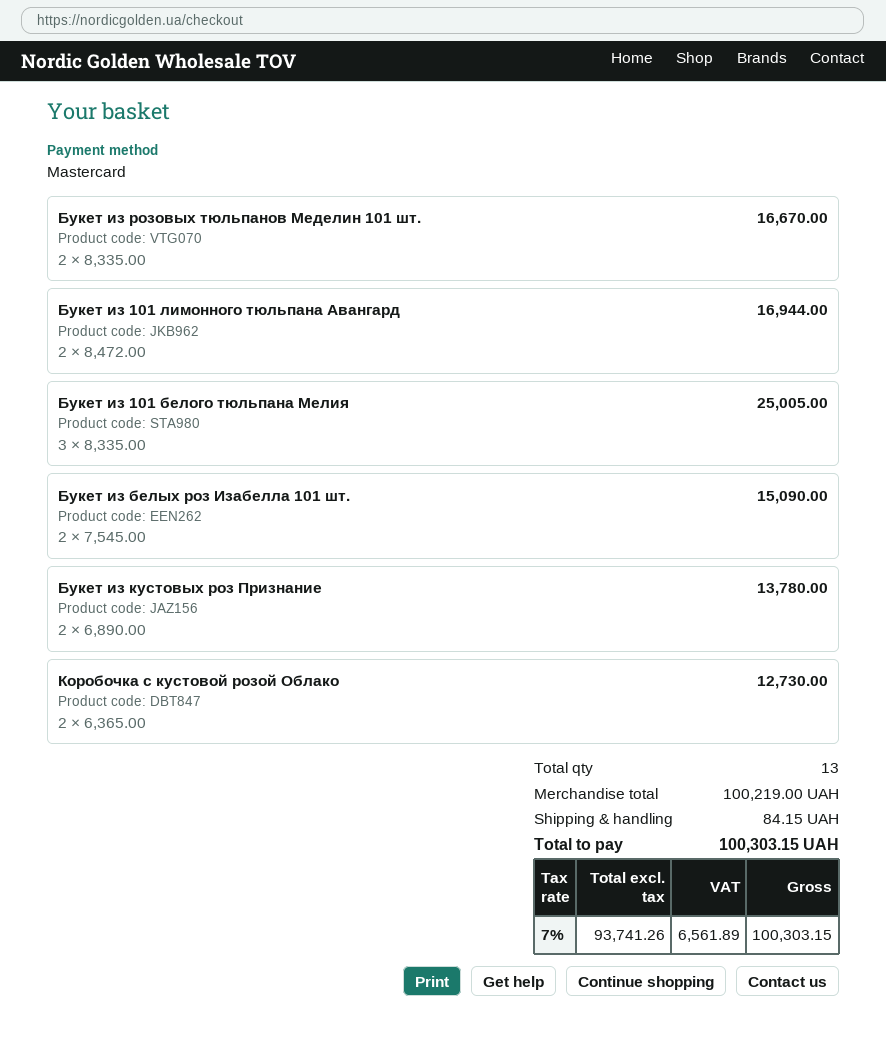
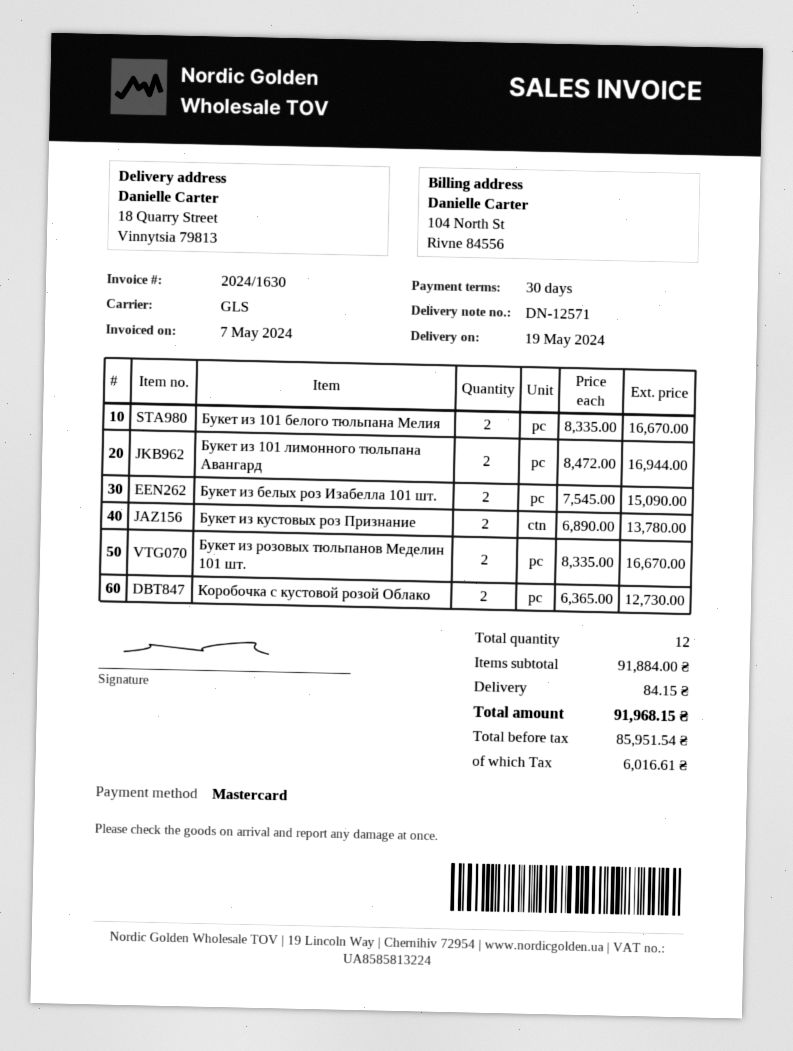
Букет из 101 белого тюльпана Мелия: 3 x 8335.00 = 25005.00 -> 2 x 8335.00 = 16670.00
total quantity: 13 -> 12
subtotal: 100219.00 -> 91884.00
net: 93741.26 -> 85951.54
tax: 6561.89 -> 6016.61
total: 100303.15 -> 91968.15

